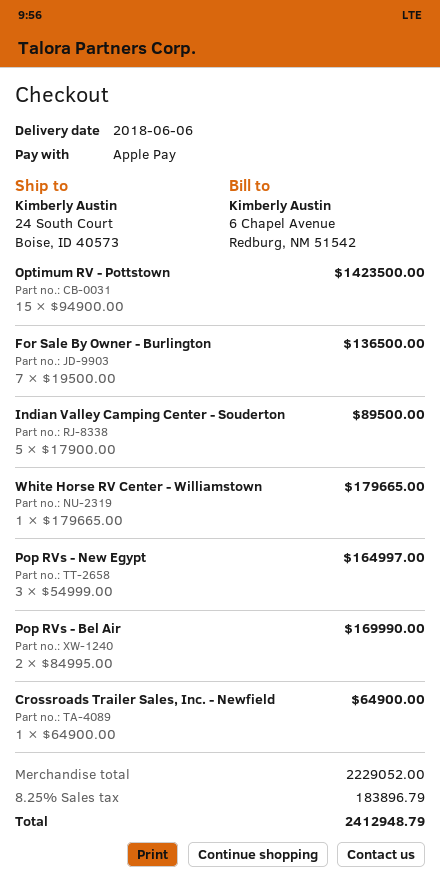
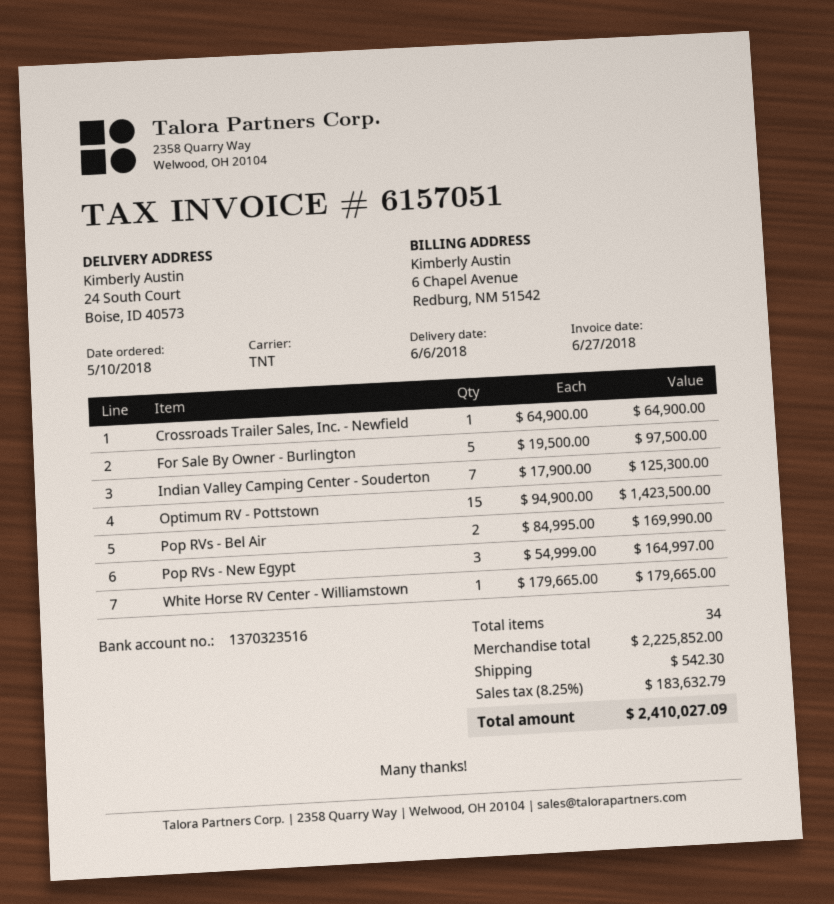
For Sale By Owner - Burlington: 7 x 19500.00 = 136500.00 -> 5 x 19500.00 = 97500.00
Indian Valley Camping Center - Souderton: 5 x 17900.00 = 89500.00 -> 7 x 17900.00 = 125300.00
subtotal: 2229052.00 -> 2225852.00
shipping: none -> 542.30
tax: 8.25% = 183896.79 -> 8.25% = 183632.79
total: 2412948.79 -> 2410027.09

